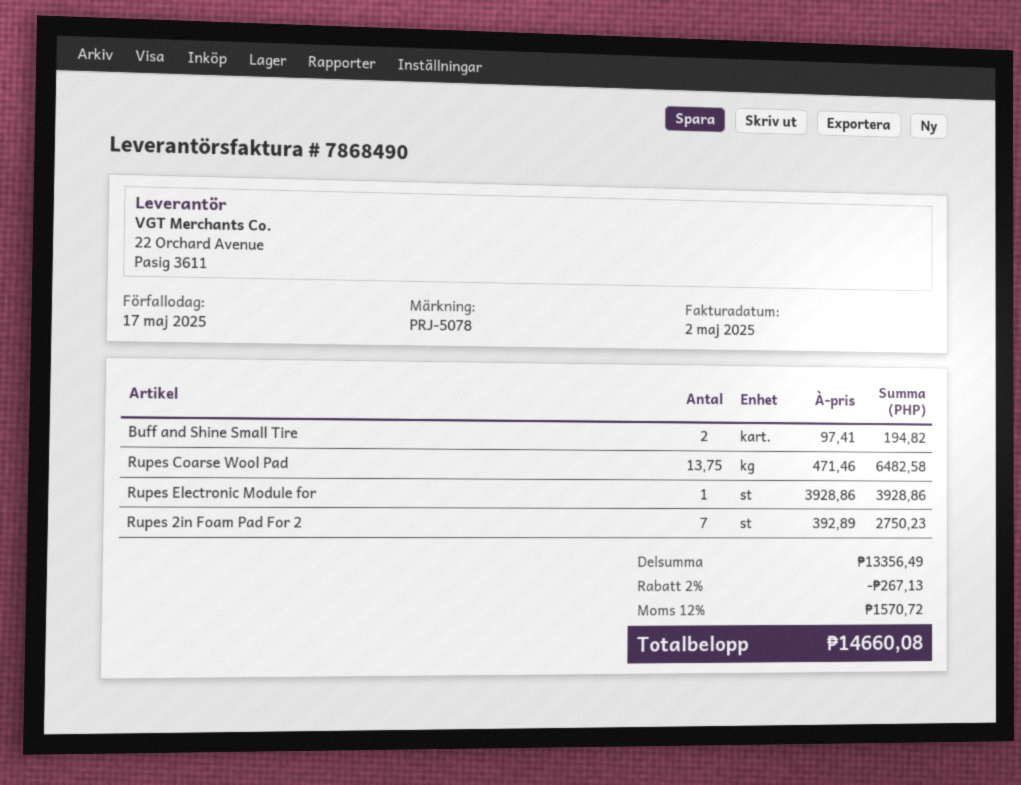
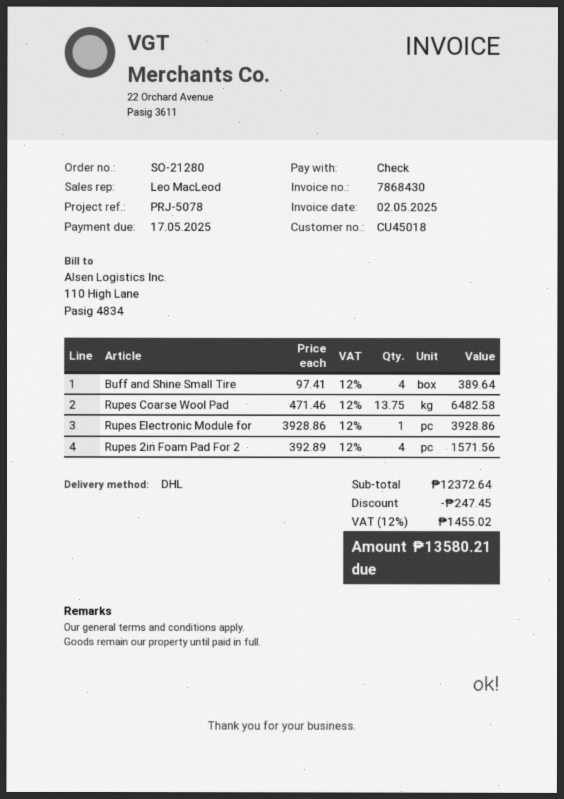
invoice number: 7868490 -> 7868430
Buff and Shine Small Tire: 2 x 97.41 = 194.82 -> 4 x 97.41 = 389.64
Rupes 2in Foam Pad For 2: 7 x 392.89 = 2750.23 -> 4 x 392.89 = 1571.56
subtotal: 13356.49 -> 12372.64
discount: 267.13 -> 247.45
tax: 12% = 1570.72 -> 12% = 1455.02
total: 14660.08 -> 13580.21

